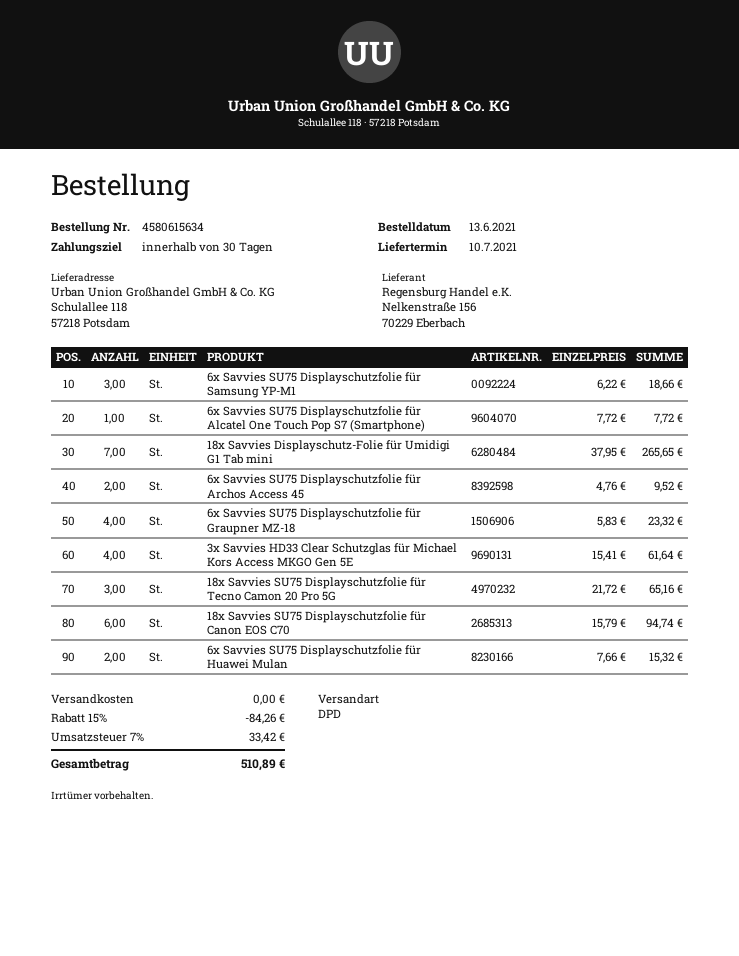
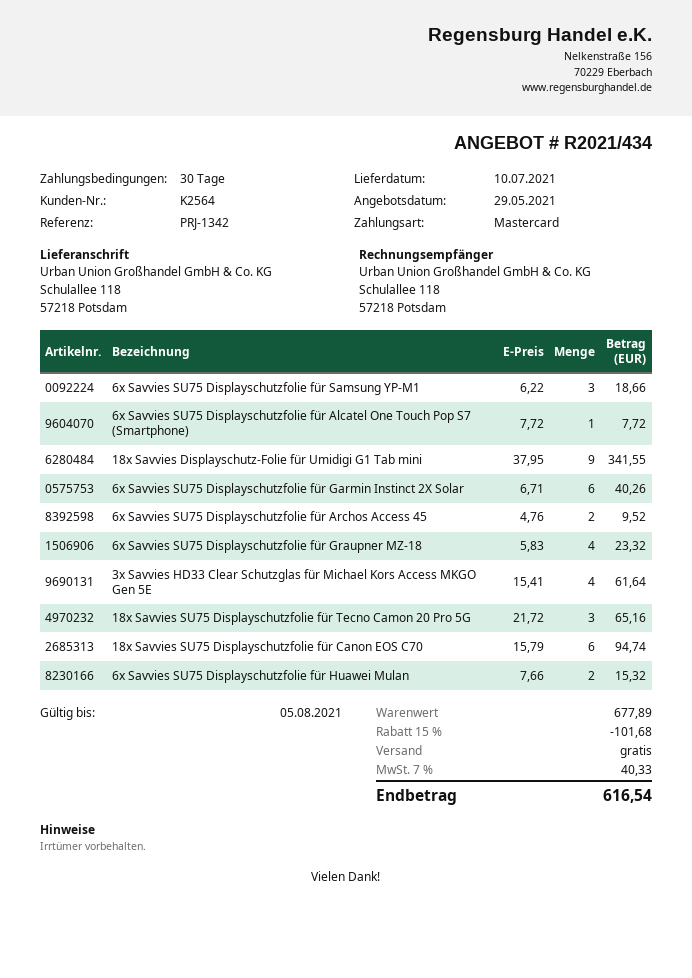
18x Savvies Displayschutz-Folie für Umidigi G1 Tab mini: 7 x 37.95 = 265.65 -> 9 x 37.95 = 341.55
6x Savvies SU75 Displayschutzfolie für Garmin Instinct 2X Solar: none -> 6 x 6.71 = 40.26
discount: 15% = 84.26 -> 15% = 101.68
tax: 7% = 33.42 -> 7% = 40.33
total: 510.89 -> 616.54

